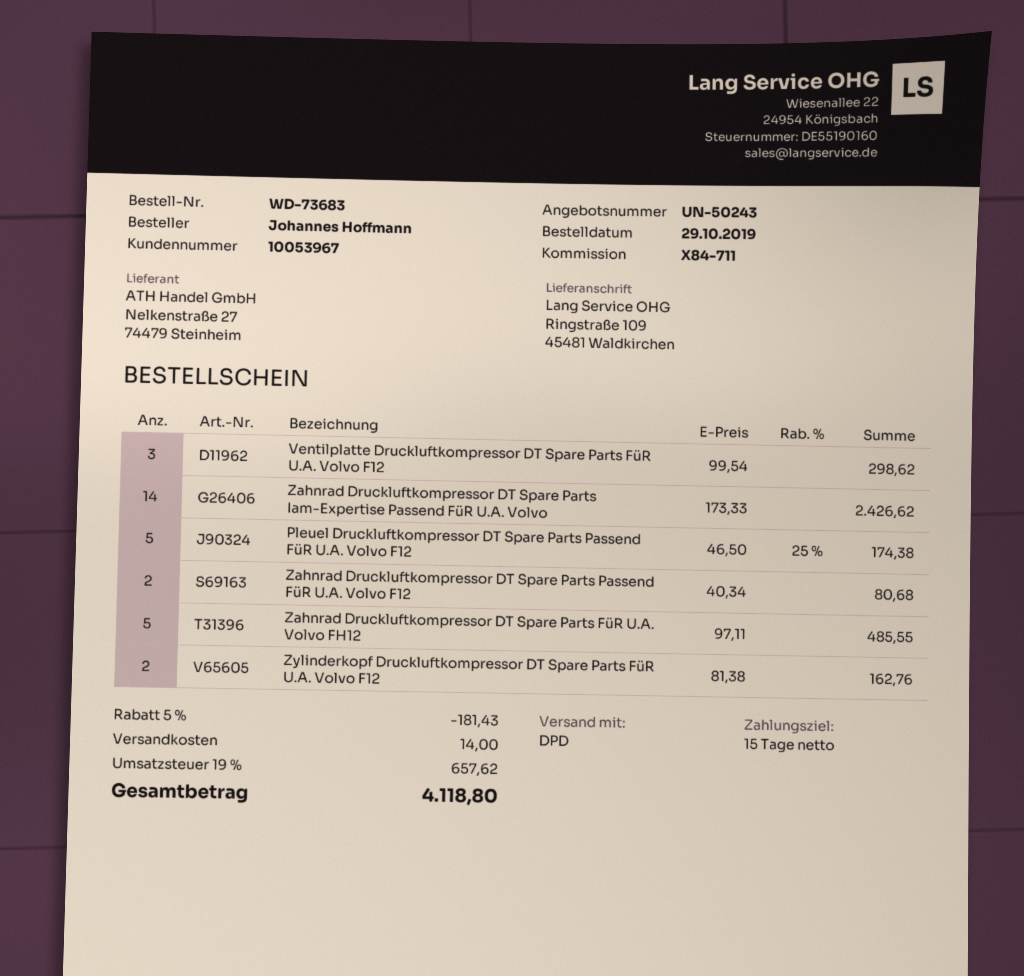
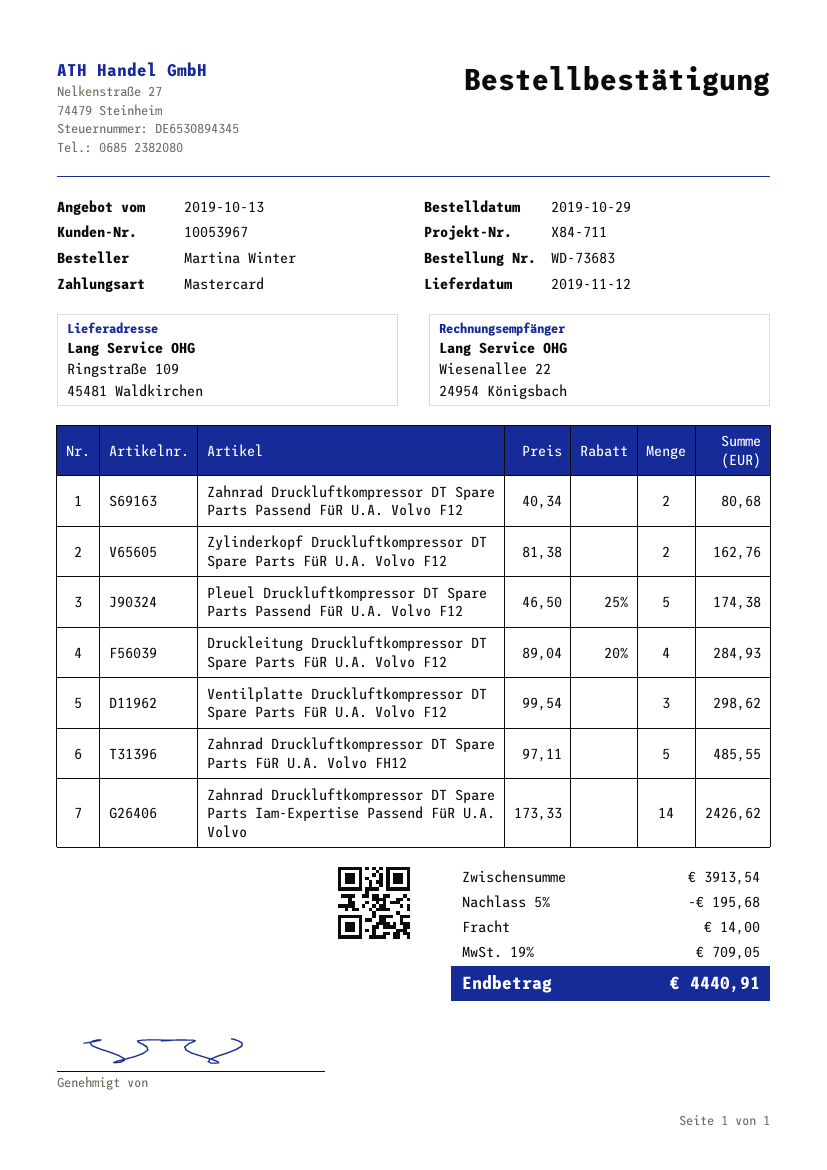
ordered by: Johannes Hoffmann -> Martina Winter
Druckleitung Druckluftkompressor DT Spare Parts FüR U.A. Volvo F12: none -> 4 x 89.04 - 20% = 284.93
discount: 5% = 181.43 -> 5% = 195.68
tax: 19% = 657.62 -> 19% = 709.05
total: 4118.80 -> 4440.91

